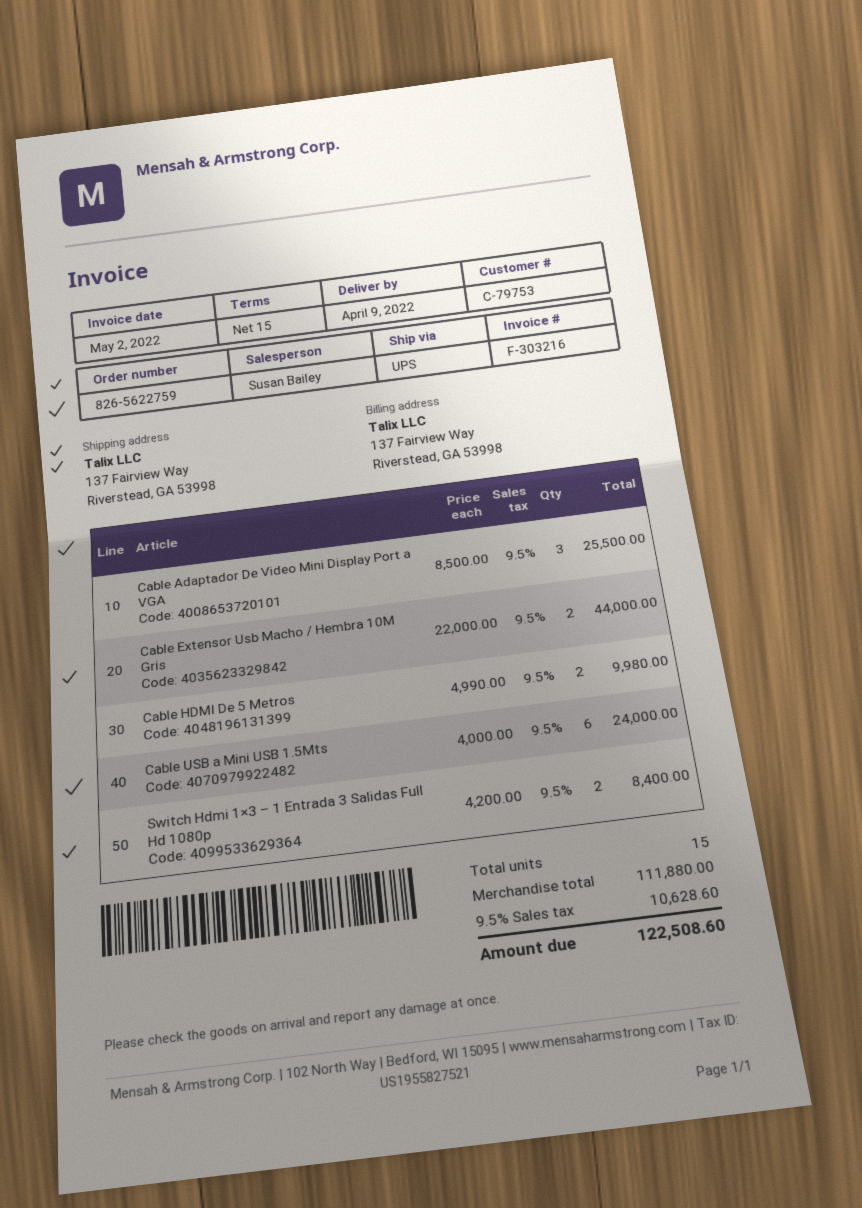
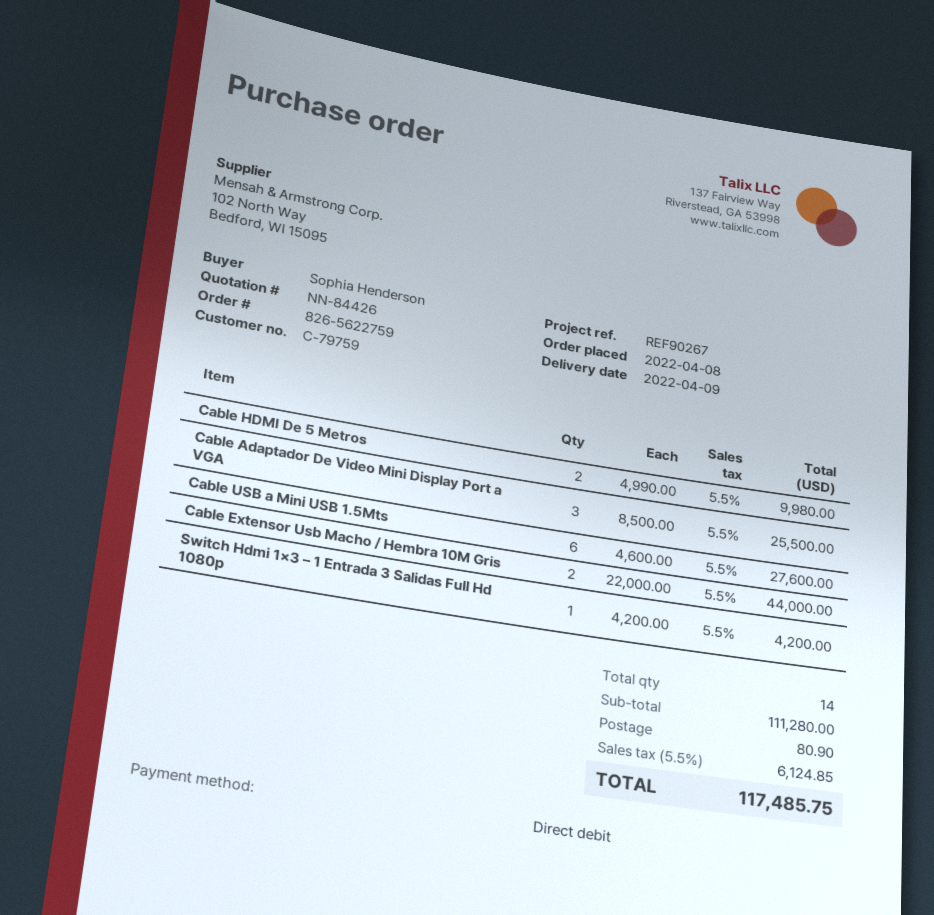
customer number: C-79753 -> C-79759
Cable USB a Mini USB 1.5Mts: 6 x 4000.00 = 24000.00 -> 6 x 4600.00 = 27600.00
Switch Hdmi 1×3 – 1 Entrada 3 Salidas Full Hd 1080p: 2 x 4200.00 = 8400.00 -> 1 x 4200.00 = 4200.00
total quantity: 15 -> 14
subtotal: 111880.00 -> 111280.00
shipping: none -> 80.90
tax: 9.5% = 10628.60 -> 5.5% = 6124.85
total: 122508.60 -> 117485.75

